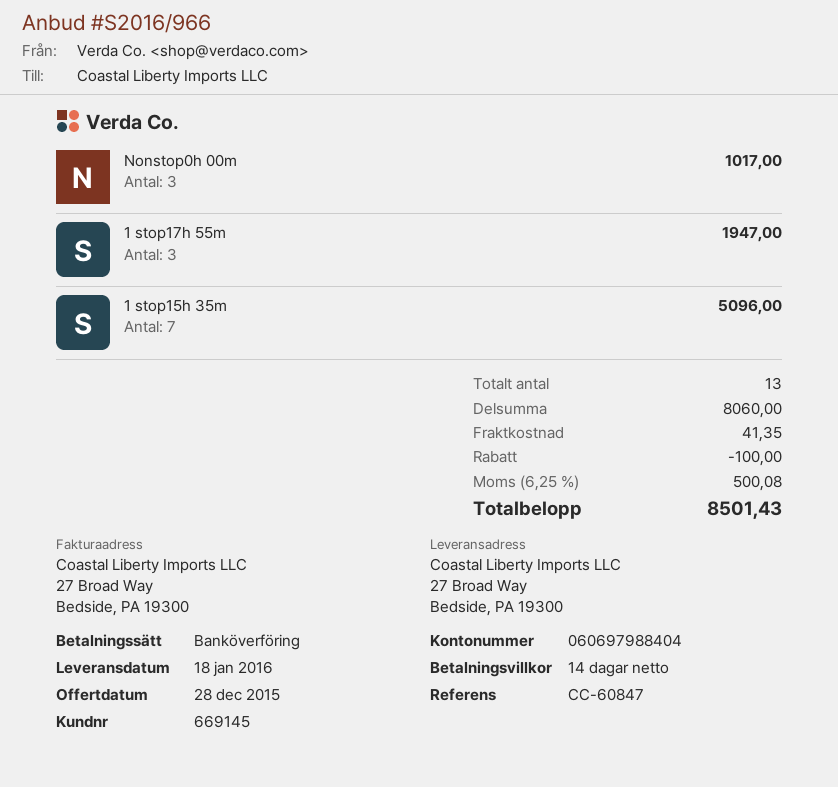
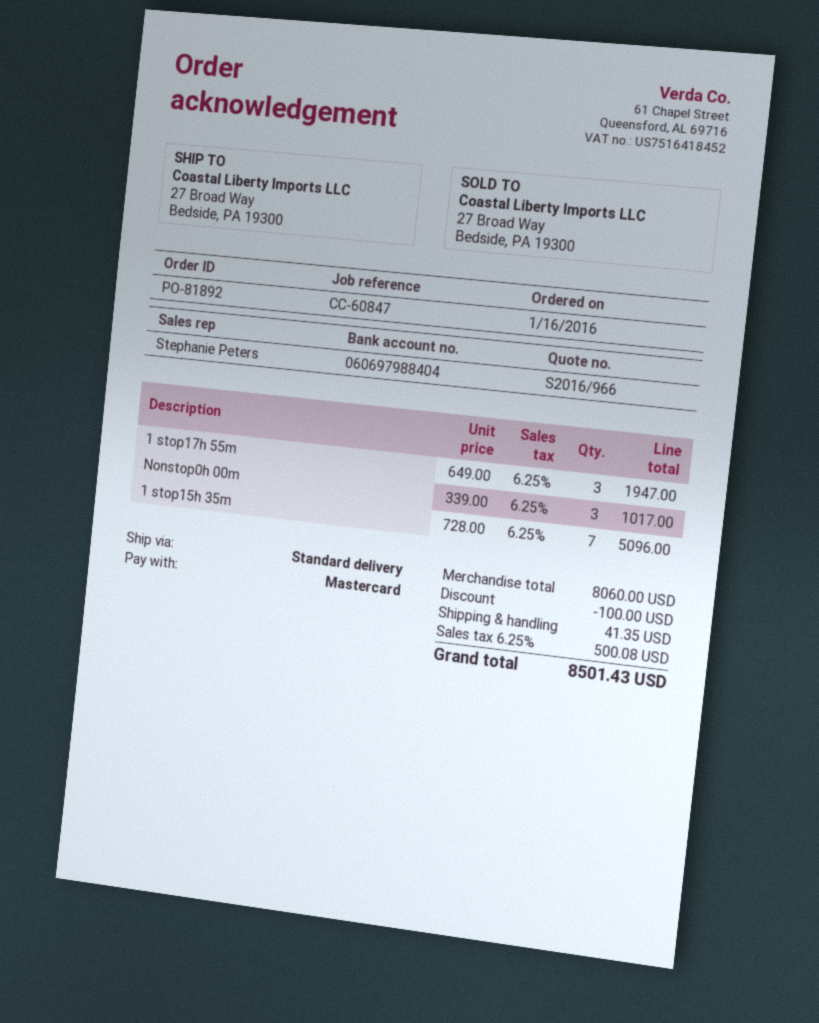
payment method: bank transfer -> Mastercard

